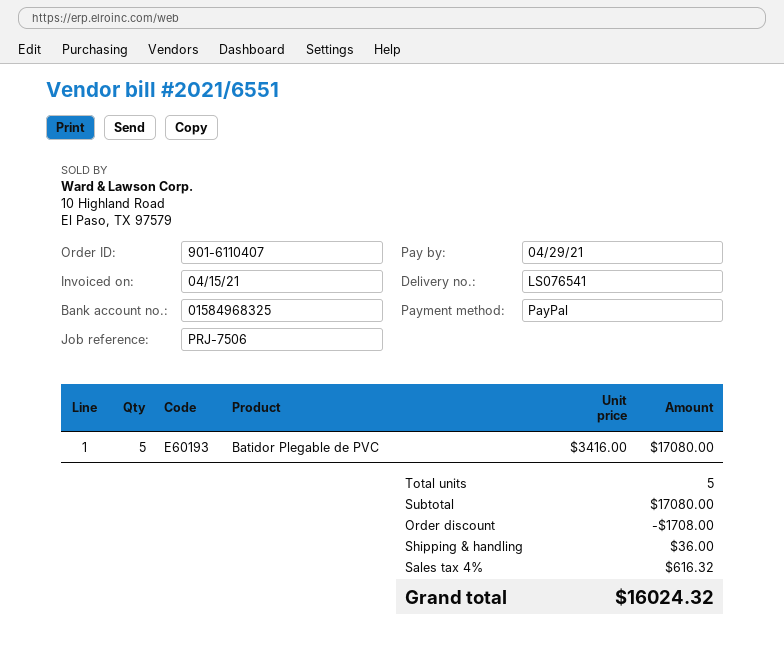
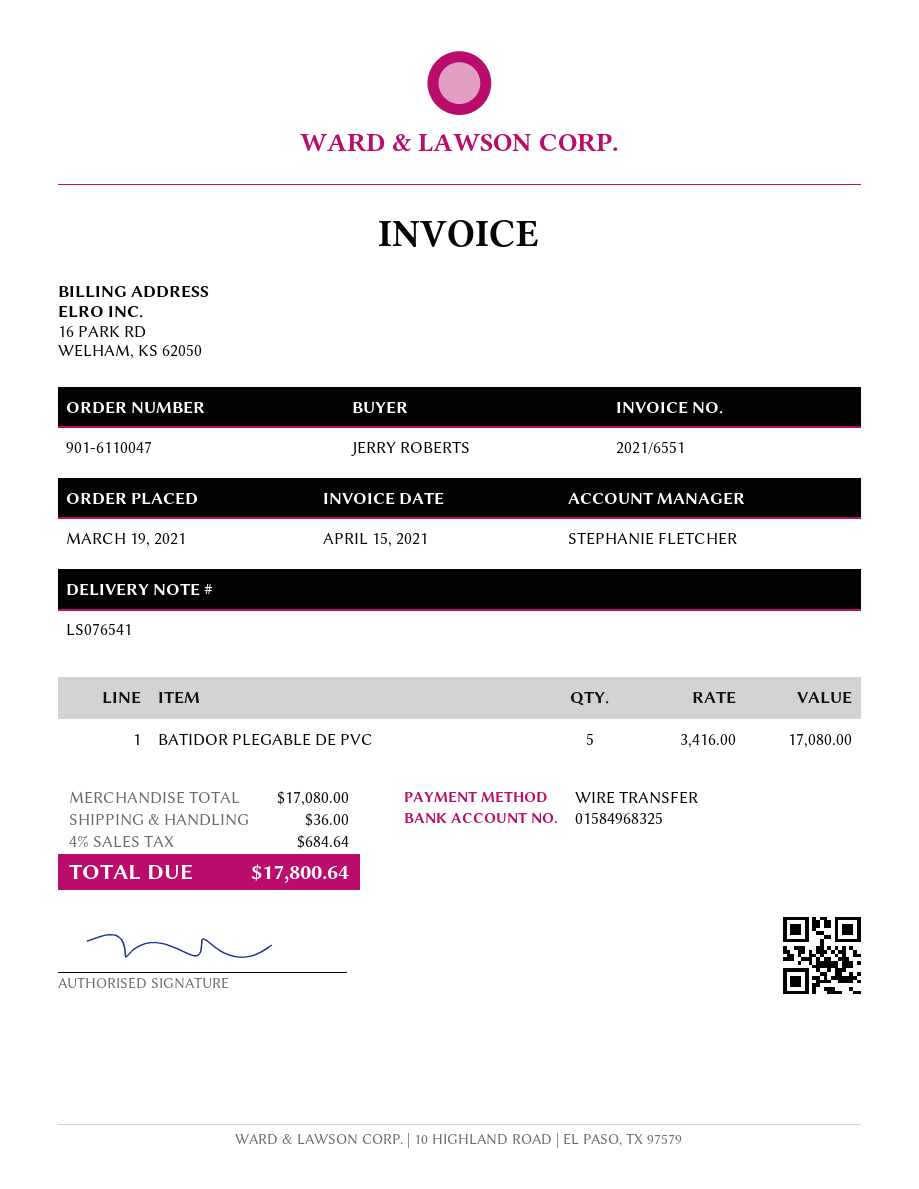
order number: 901-6110407 -> 901-6110047
payment method: PayPal -> bank transfer
discount: 1708.00 -> none
tax: 4% = 616.32 -> 4% = 684.64
total: 16024.32 -> 17800.64

